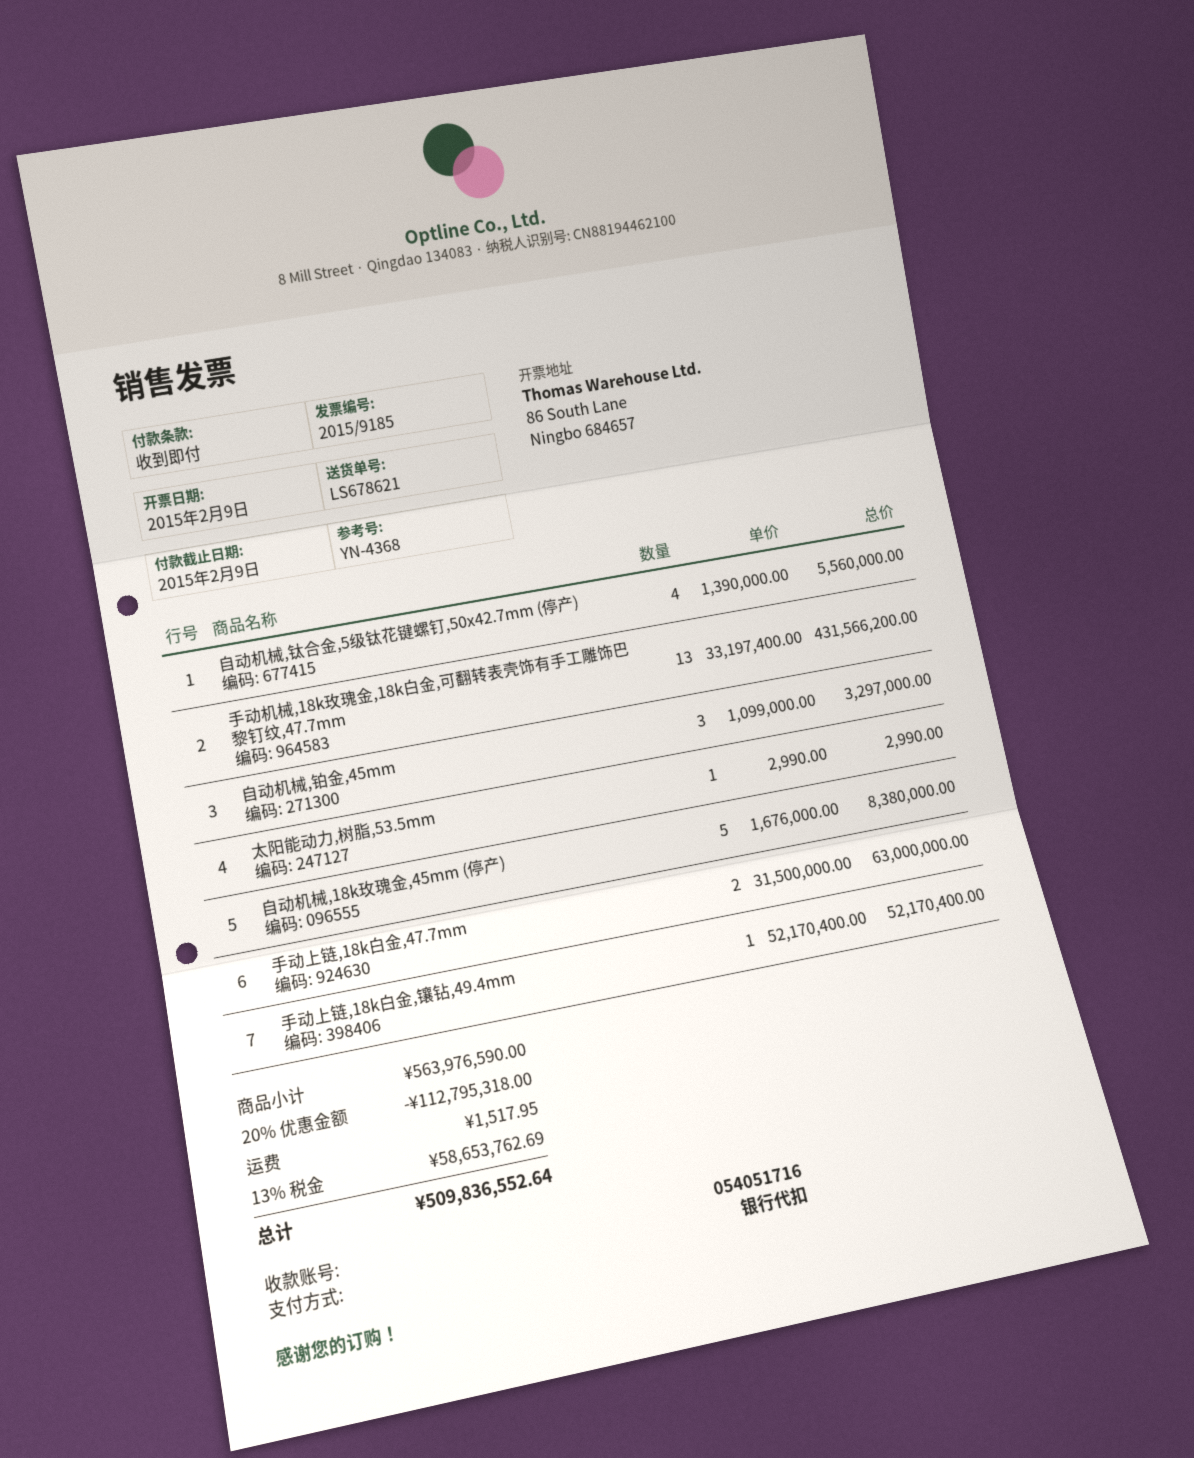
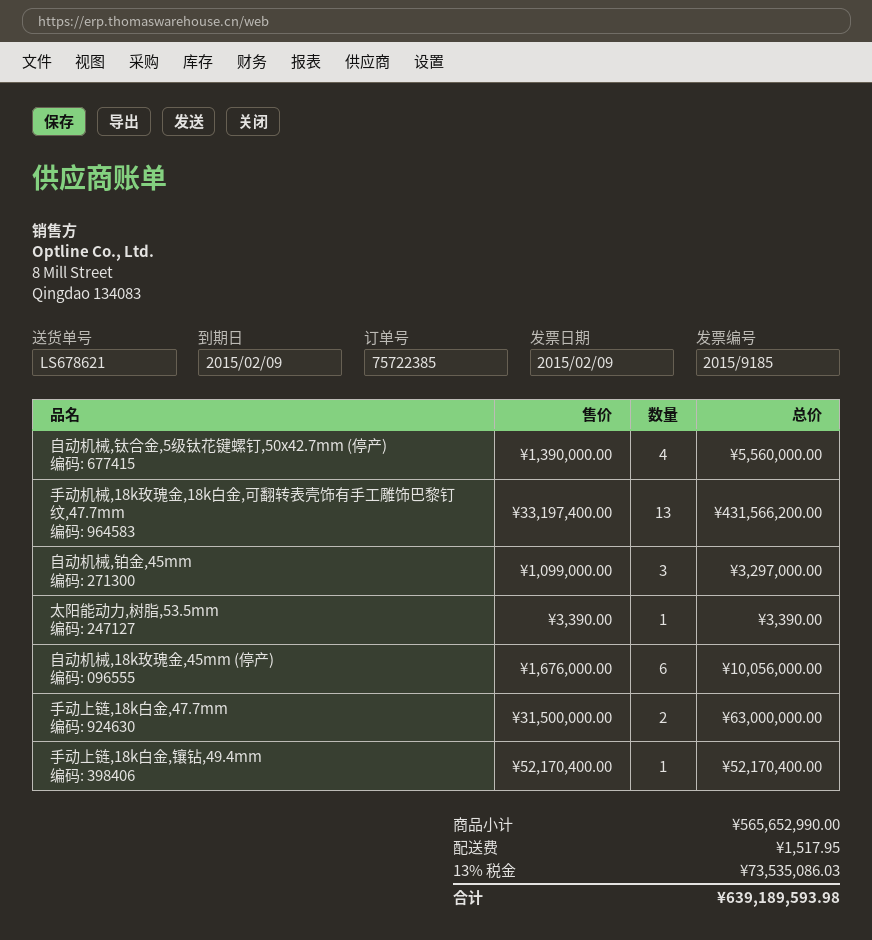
太阳能动力,树脂,53.5mm: 1 x 2990.00 = 2990.00 -> 1 x 3390.00 = 3390.00
自动机械,18k玫瑰金,45mm (停产): 5 x 1676000.00 = 8380000.00 -> 6 x 1676000.00 = 10056000.00
subtotal: 563976590.00 -> 565652990.00
discount: 20% = 112795318.00 -> none
tax: 13% = 58653762.69 -> 13% = 73535086.03
total: 509836552.64 -> 639189593.98

